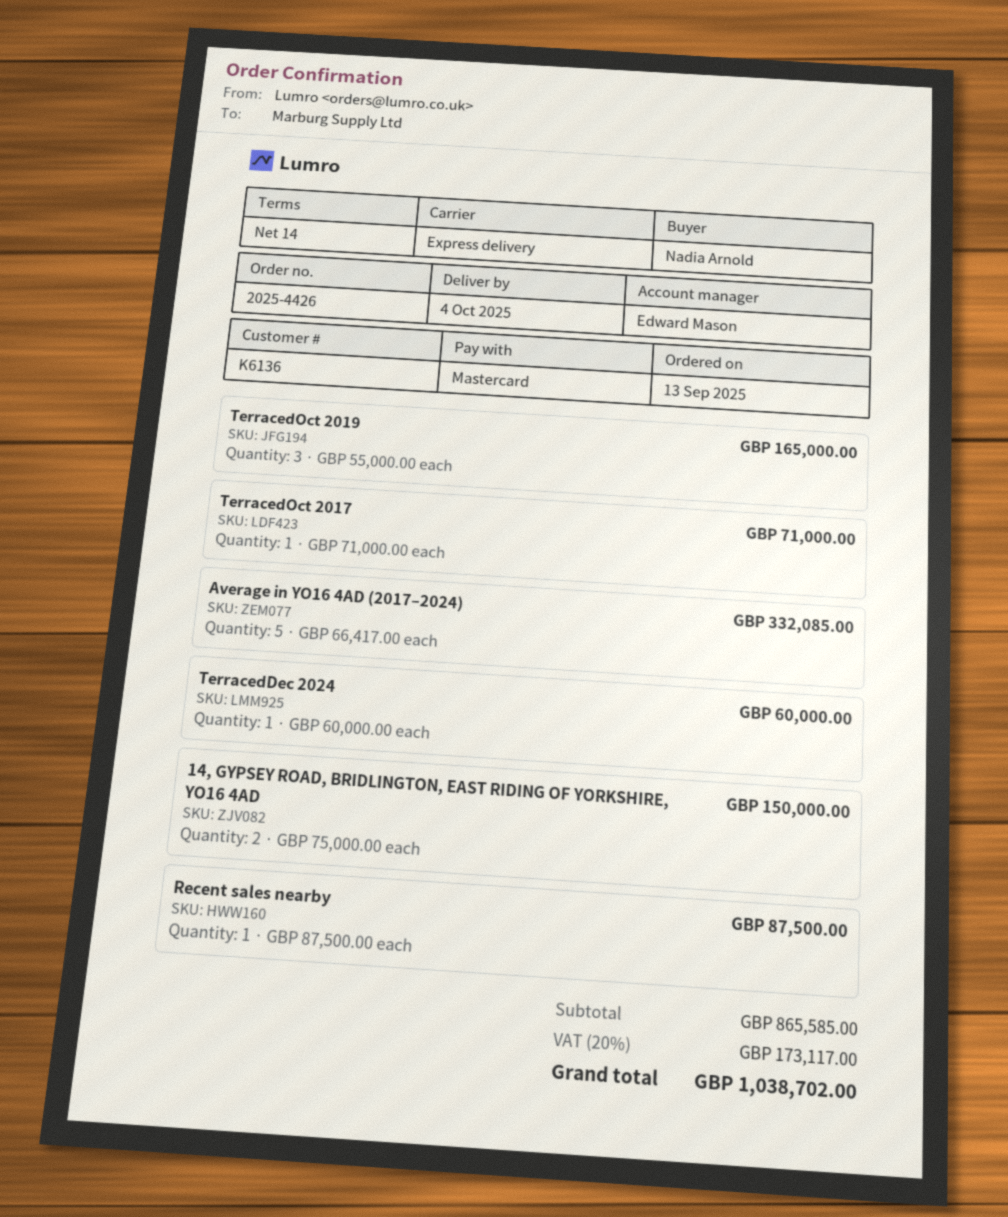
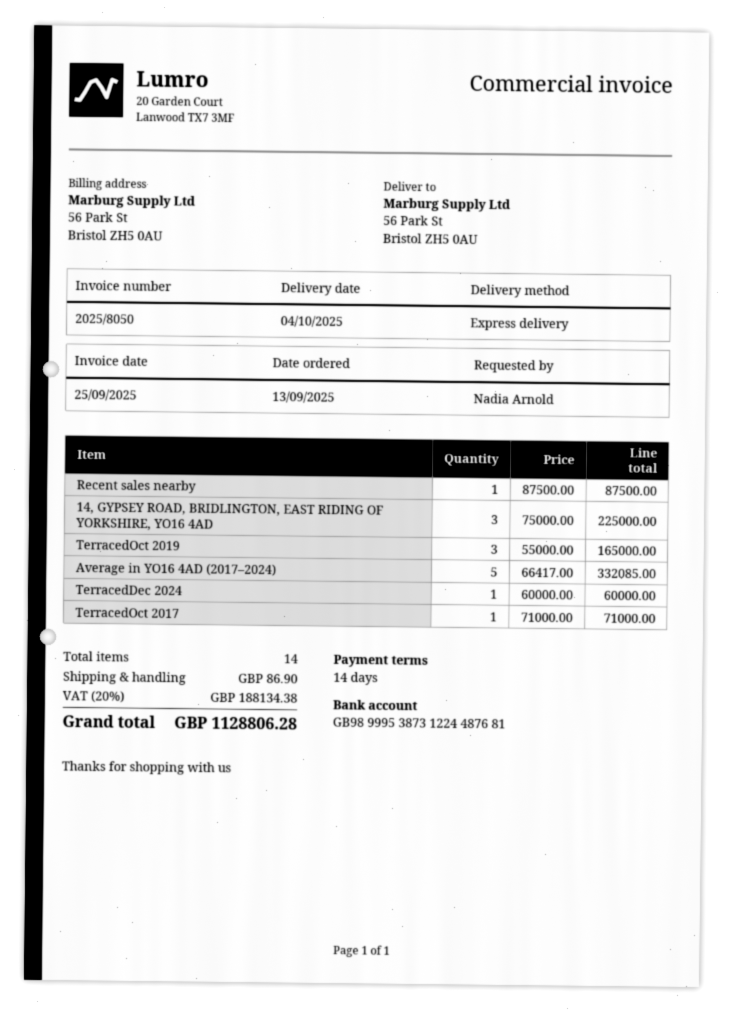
14, GYPSEY ROAD, BRIDLINGTON, EAST RIDING OF YORKSHIRE, YO16 4AD: 2 x 75000.00 = 150000.00 -> 3 x 75000.00 = 225000.00
shipping: none -> 86.90
tax: 20% = 173117.00 -> 20% = 188134.38
total: 1038702.00 -> 1128806.28

